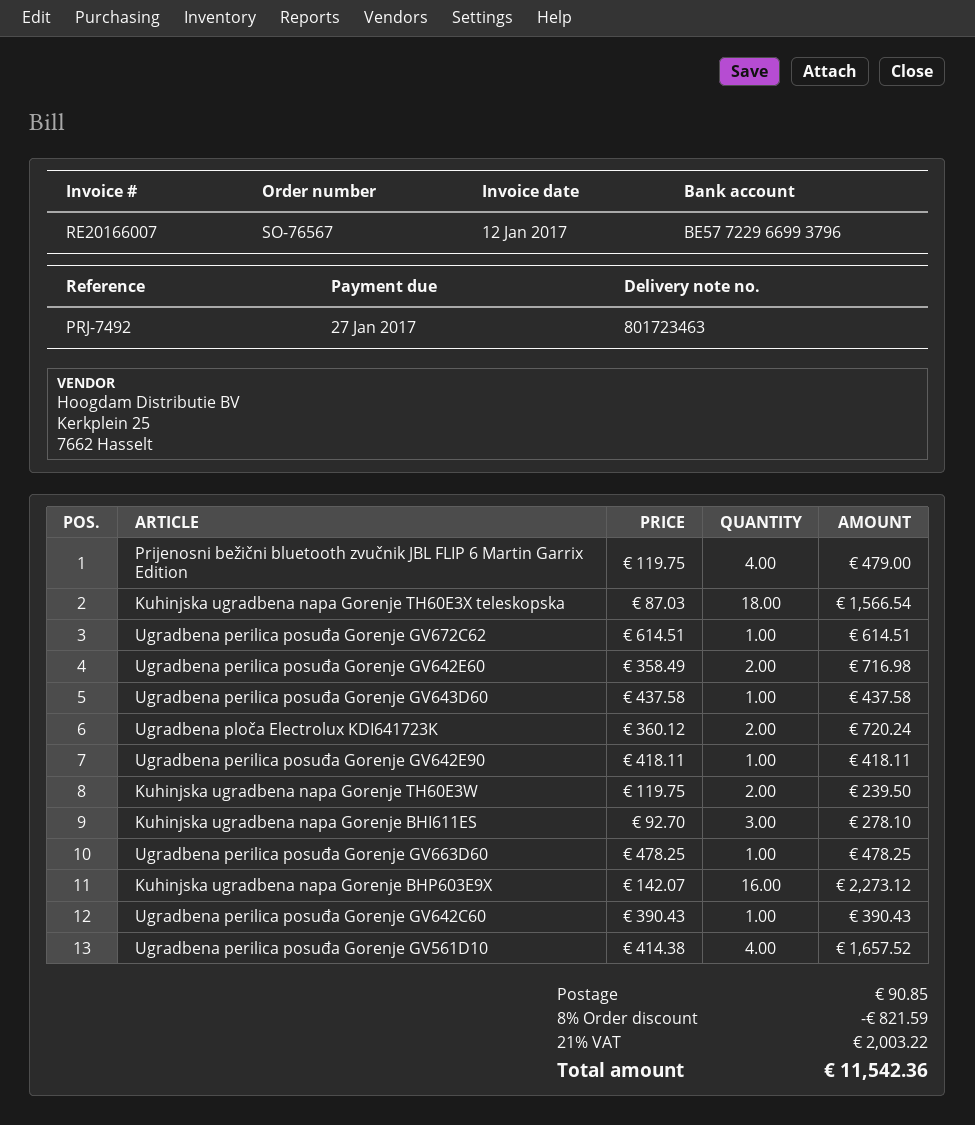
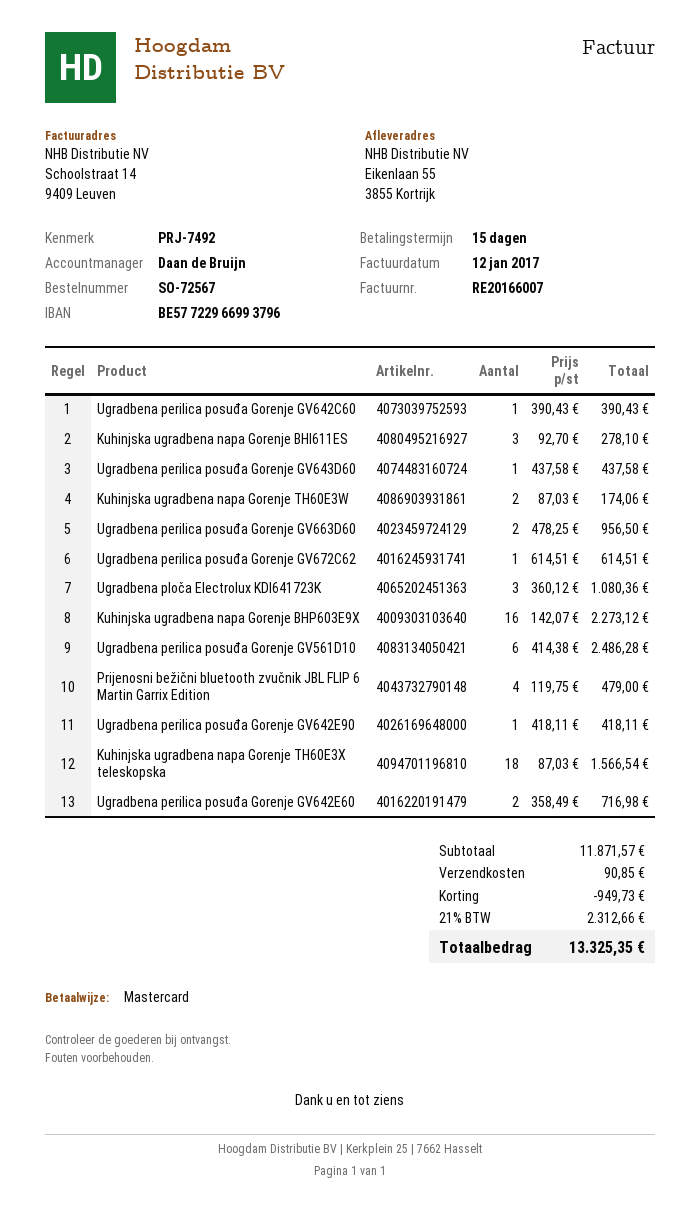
order number: SO-76567 -> SO-72567
Ugradbena ploča Electrolux KDI641723K: 2 x 360.12 = 720.24 -> 3 x 360.12 = 1080.36
Kuhinjska ugradbena napa Gorenje TH60E3W: 2 x 119.75 = 239.50 -> 2 x 87.03 = 174.06
Ugradbena perilica posuđa Gorenje GV663D60: 1 x 478.25 = 478.25 -> 2 x 478.25 = 956.50
Ugradbena perilica posuđa Gorenje GV561D10: 4 x 414.38 = 1657.52 -> 6 x 414.38 = 2486.28
discount: 821.59 -> 949.73
tax: 21% = 2003.22 -> 21% = 2312.66
total: 11542.36 -> 13325.35

